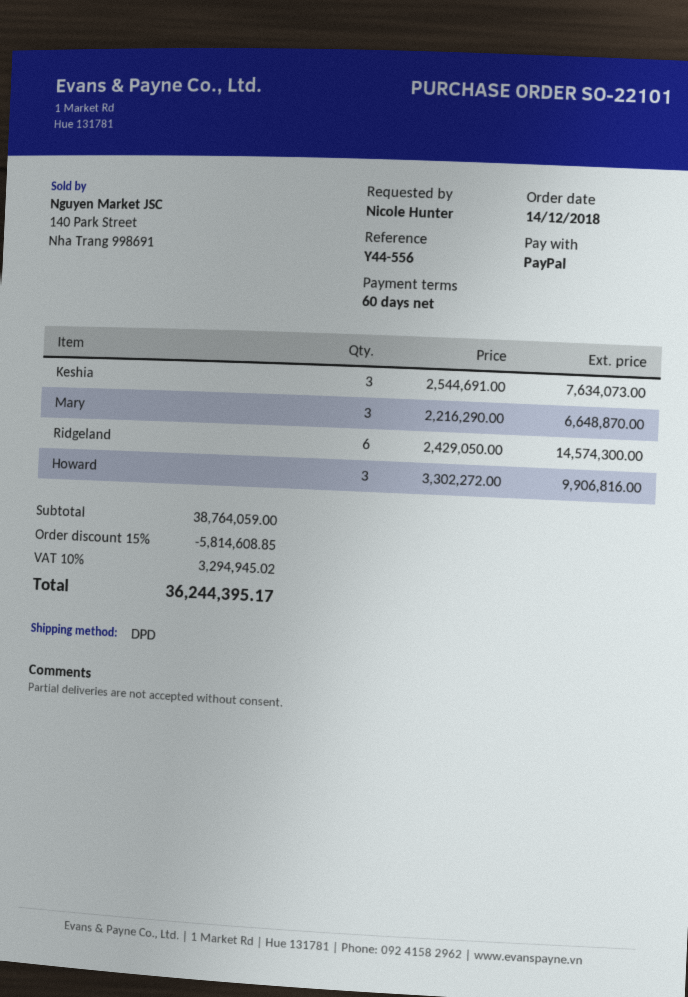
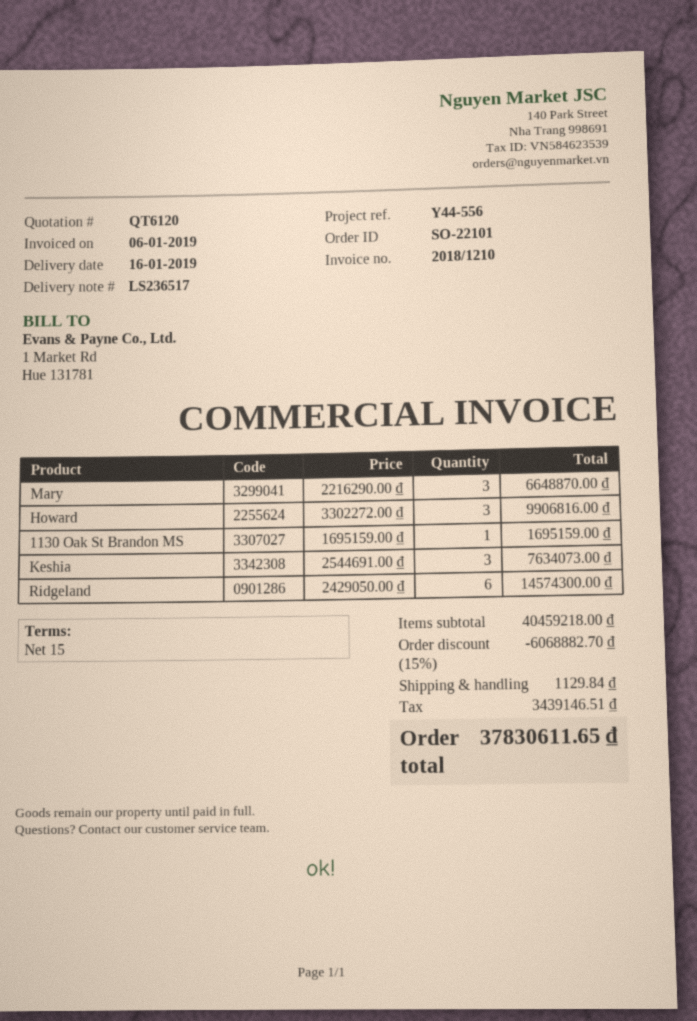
payment terms: 60 days -> 15 days
1130 Oak St Brandon MS: none -> 1 x 1695159.00 = 1695159.00
subtotal: 38764059.00 -> 40459218.00
discount: 15% = 5814608.85 -> 15% = 6068882.70
shipping: none -> 1129.84
tax: 3294945.02 -> 3439146.51
total: 36244395.17 -> 37830611.65

